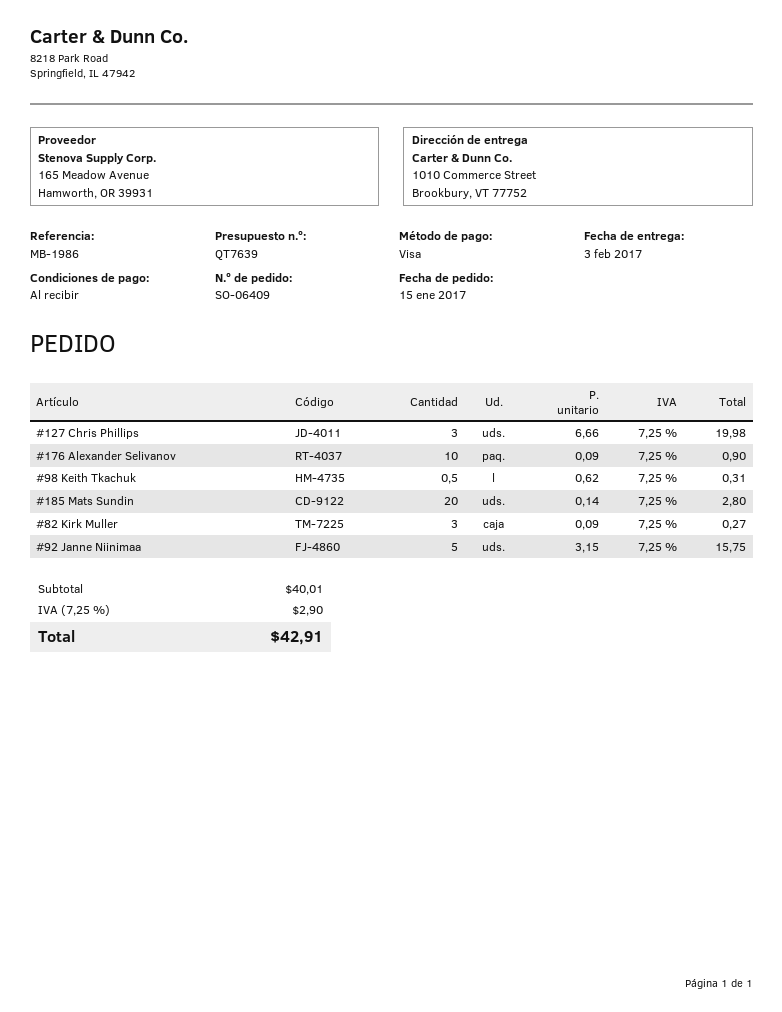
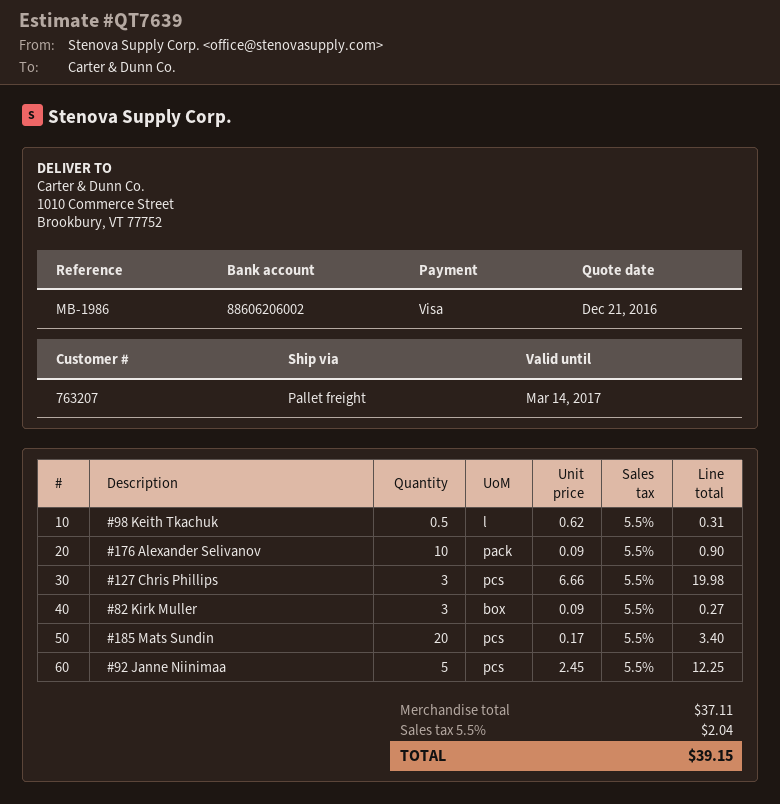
#185 Mats Sundin: 20 x 0.14 = 2.80 -> 20 x 0.17 = 3.40
#92 Janne Niinimaa: 5 x 3.15 = 15.75 -> 5 x 2.45 = 12.25
subtotal: 40.01 -> 37.11
tax: 7.25% = 2.90 -> 5.5% = 2.04
total: 42.91 -> 39.15

